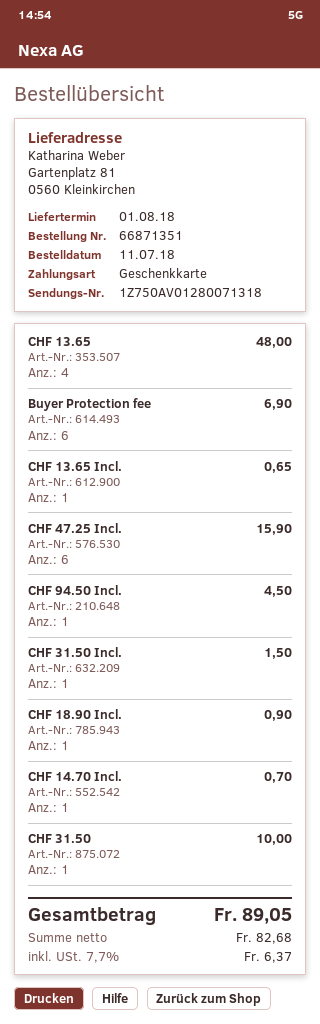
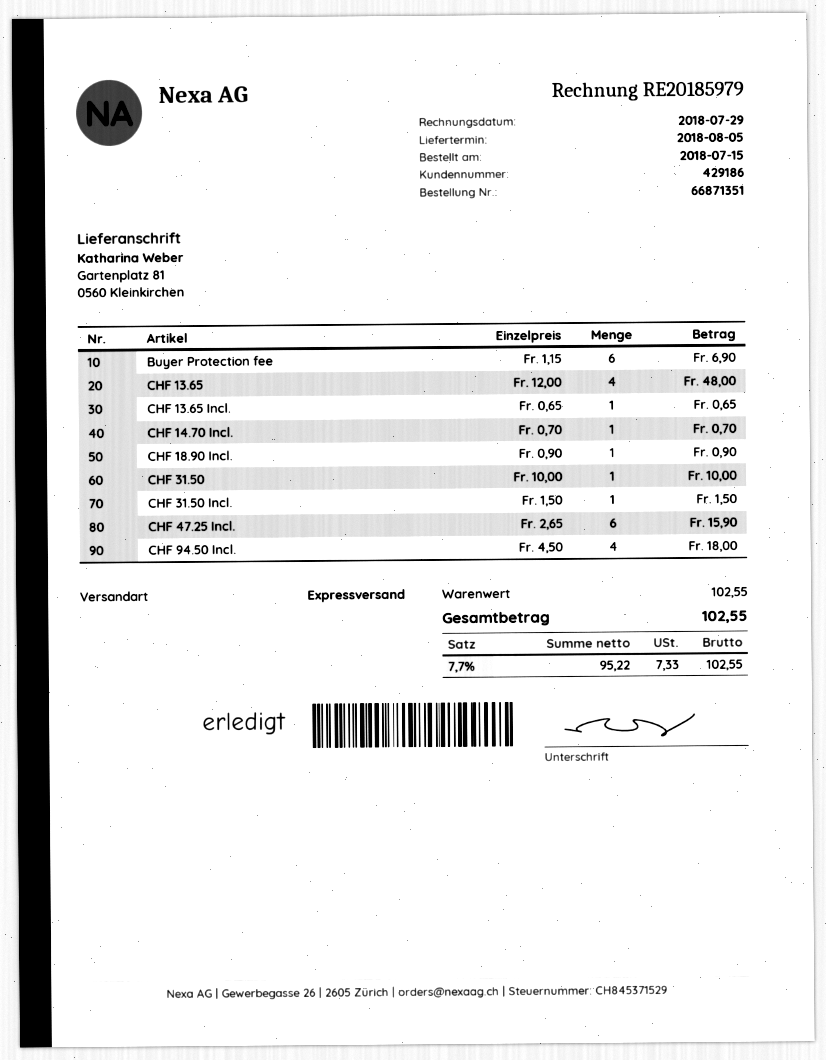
order date: 2018-07-11 -> 2018-07-15
delivery date: 2018-08-01 -> 2018-08-05
CHF 94.50 Incl.: 1 for 4.50 -> 4 for 18.00
net: 82.68 -> 95.22
tax: 7.7% = 6.37 -> 7.7% = 7.33
total: 89.05 -> 102.55

